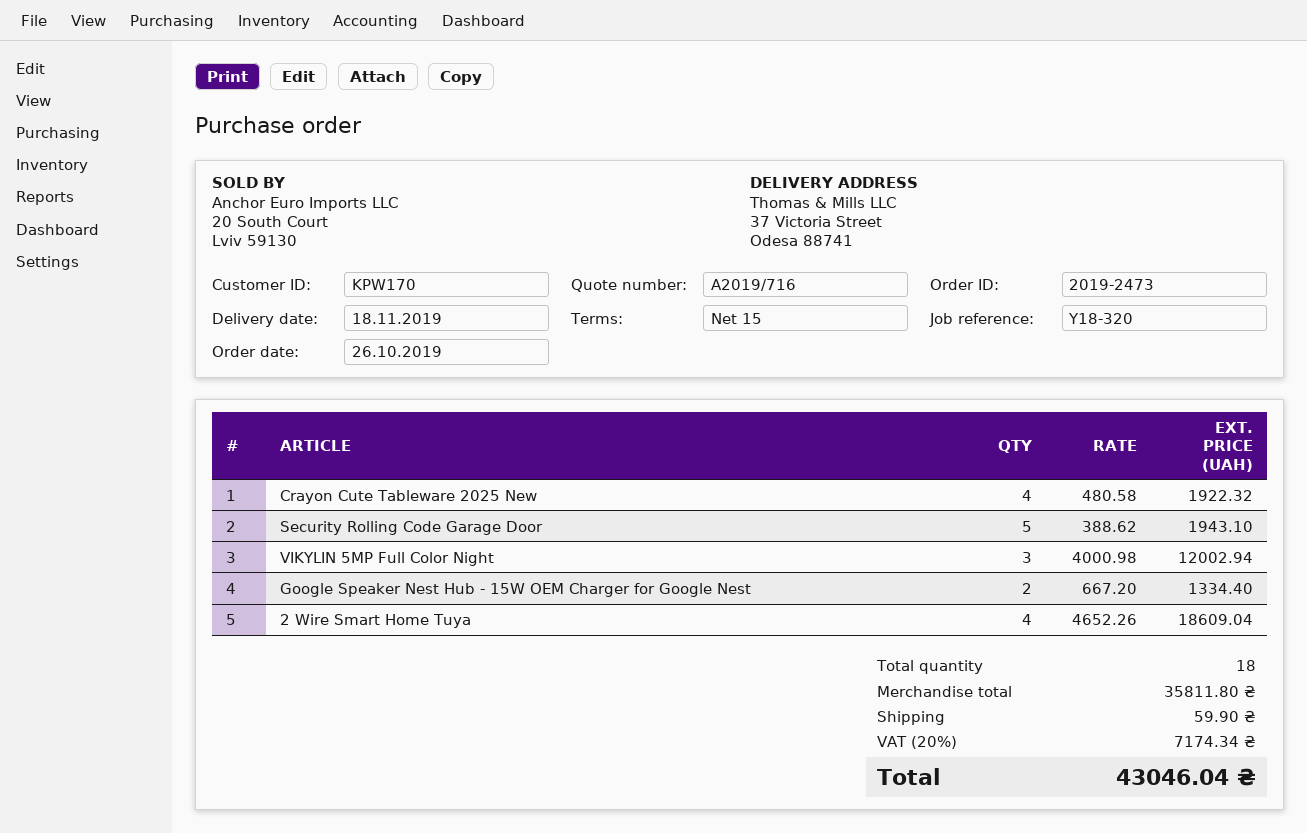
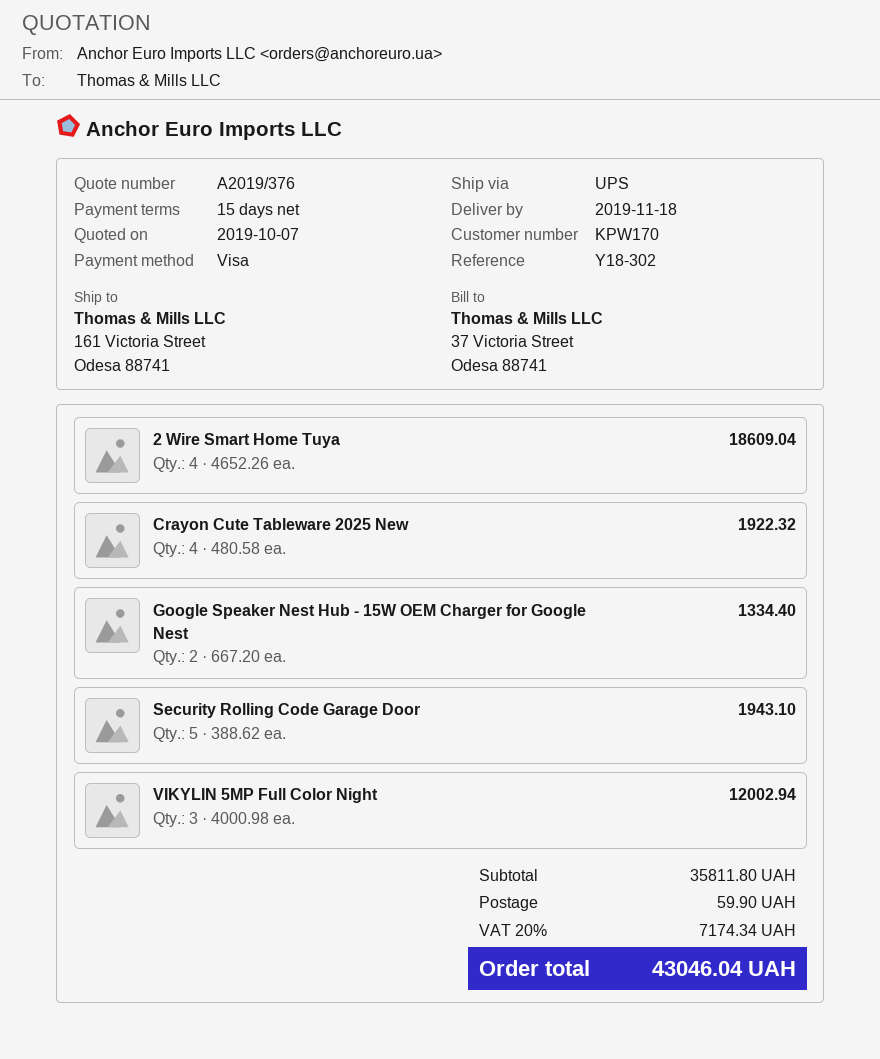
quote number: A2019/716 -> A2019/376
reference: Y18-320 -> Y18-302
ship to: 37 Victoria Street, Odesa 88741 -> 161 Victoria Street, Odesa 88741

